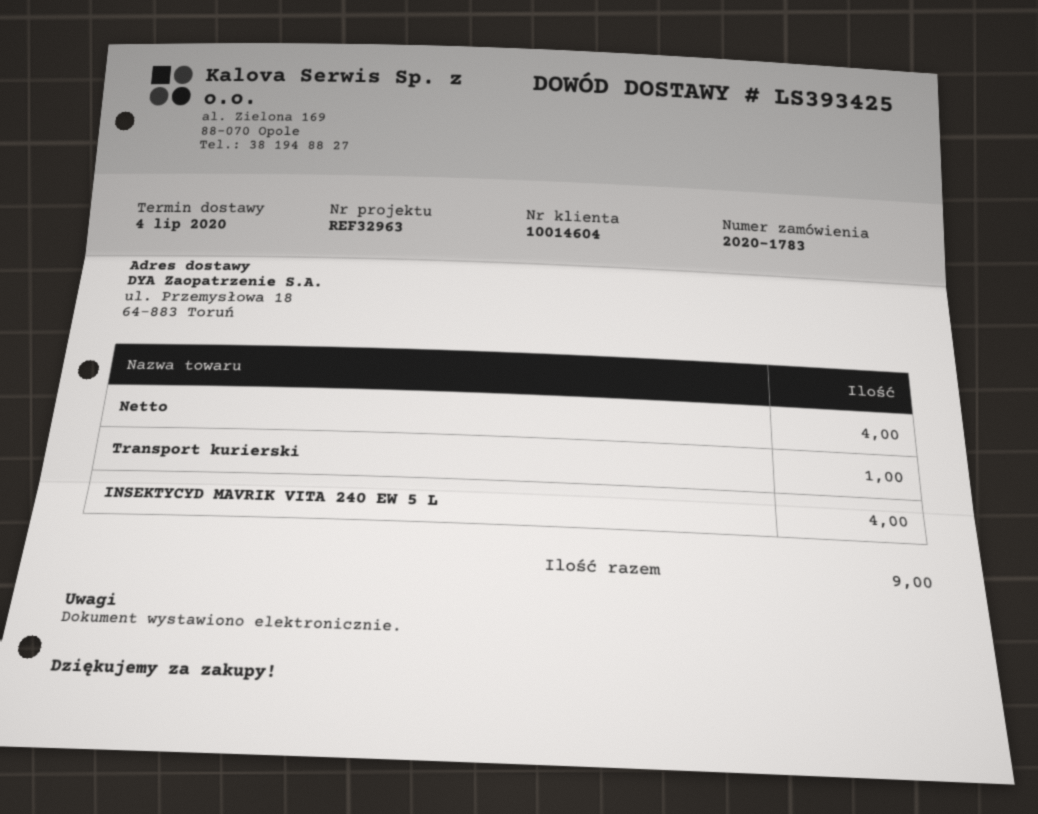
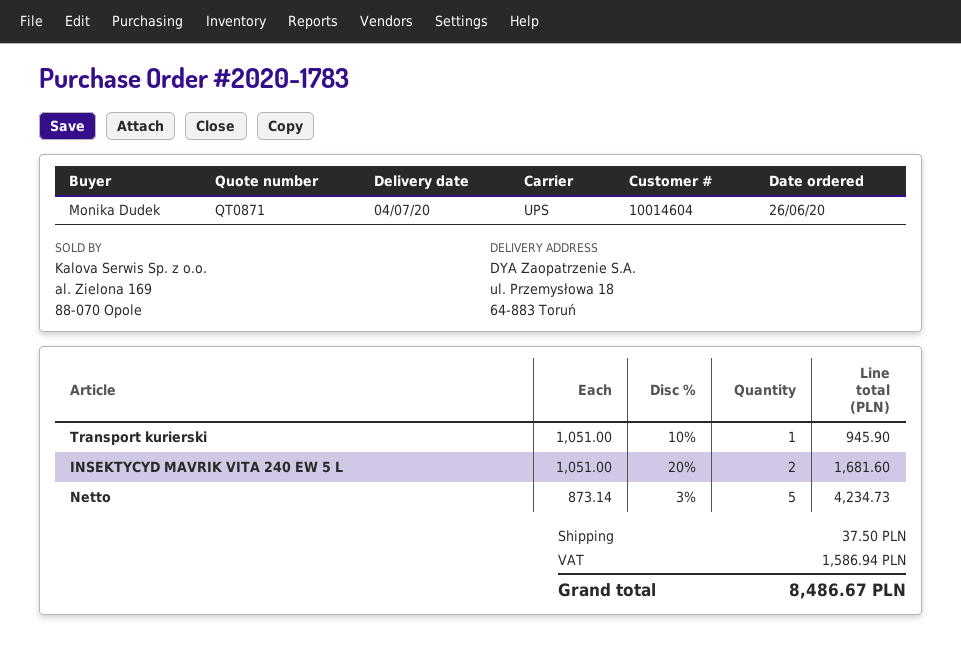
Netto: 4 -> 5
INSEKTYCYD MAVRIK VITA 240 EW 5 L: 4 -> 2

